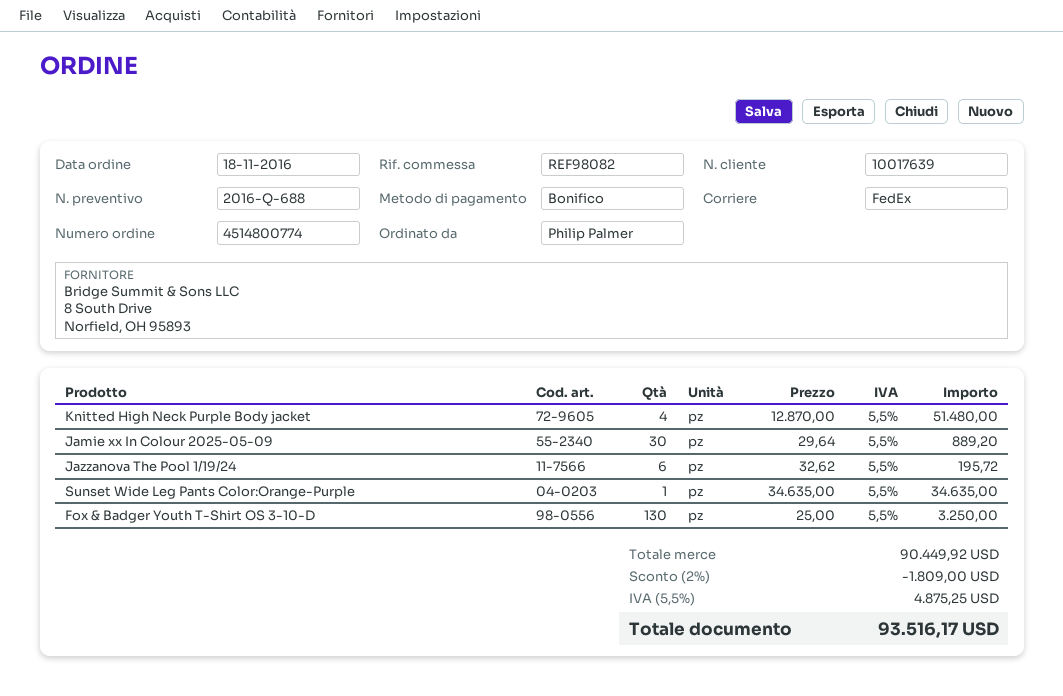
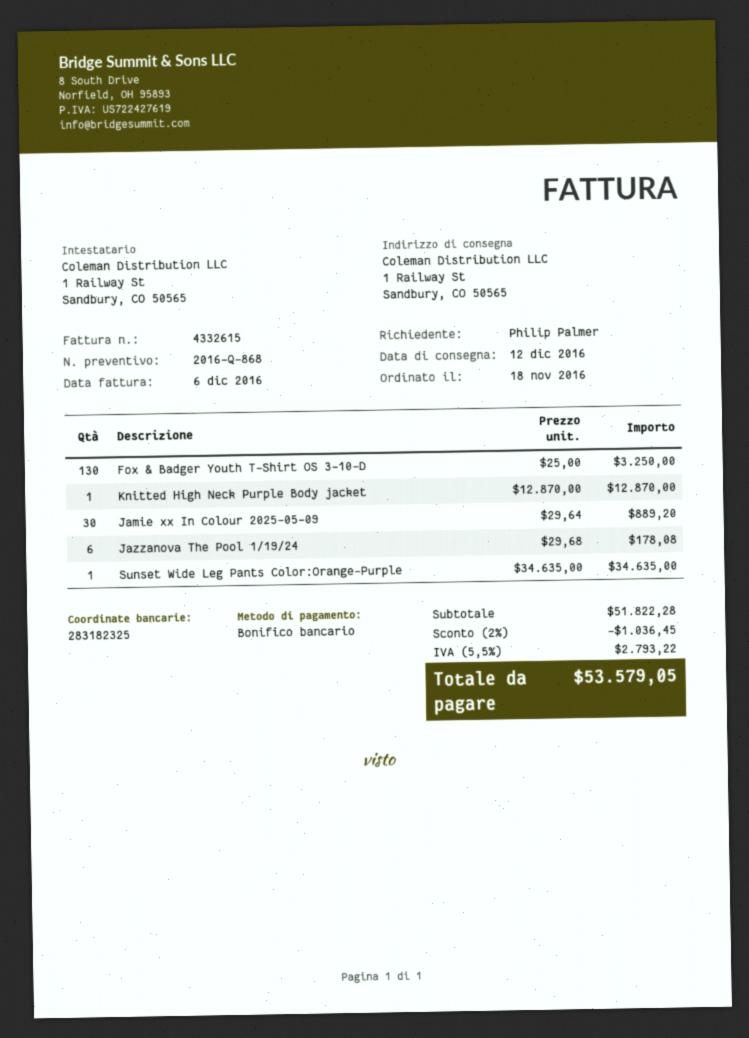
quote number: 2016-Q-688 -> 2016-Q-868
Knitted High Neck Purple Body jacket: 4 x 12870.00 = 51480.00 -> 1 x 12870.00 = 12870.00
Jazzanova The Pool 1/19/24: 6 x 32.62 = 195.72 -> 6 x 29.68 = 178.08
subtotal: 90449.92 -> 51822.28
discount: 2% = 1809.00 -> 2% = 1036.45
tax: 5.5% = 4875.25 -> 5.5% = 2793.22
total: 93516.17 -> 53579.05

